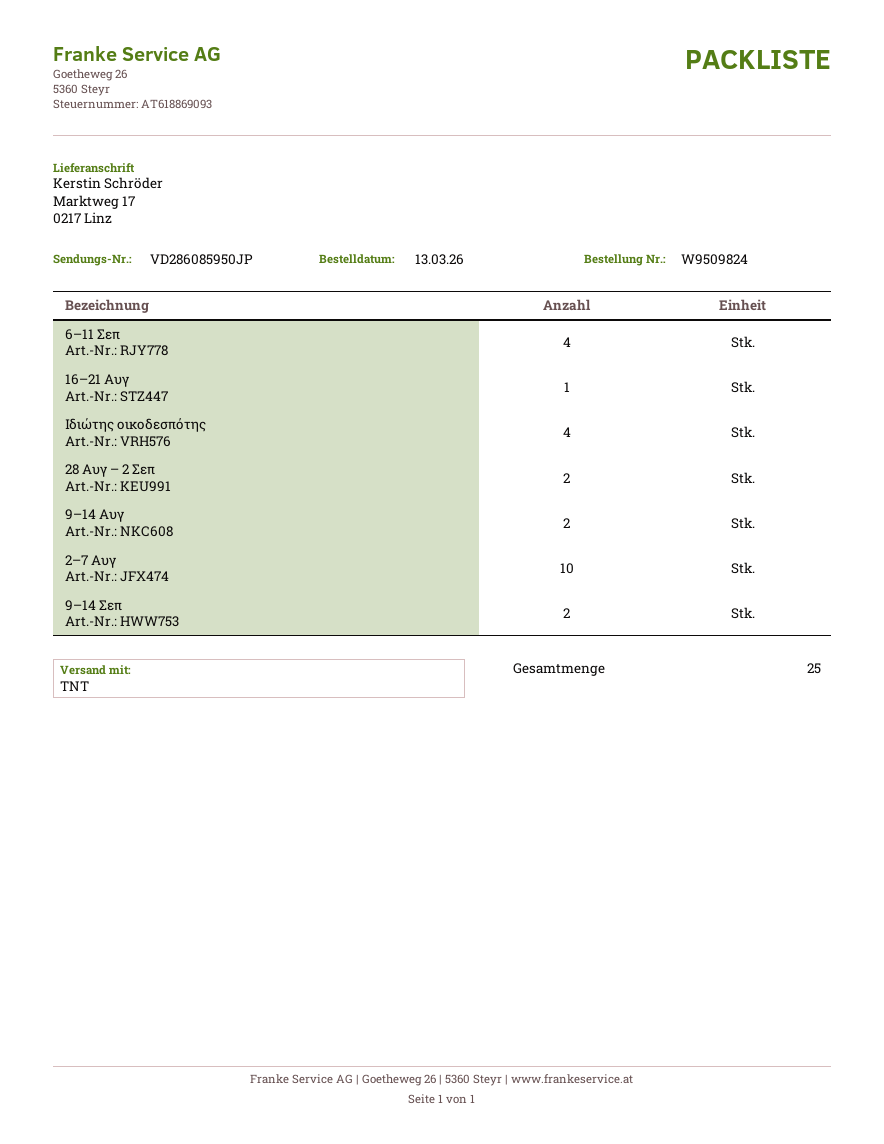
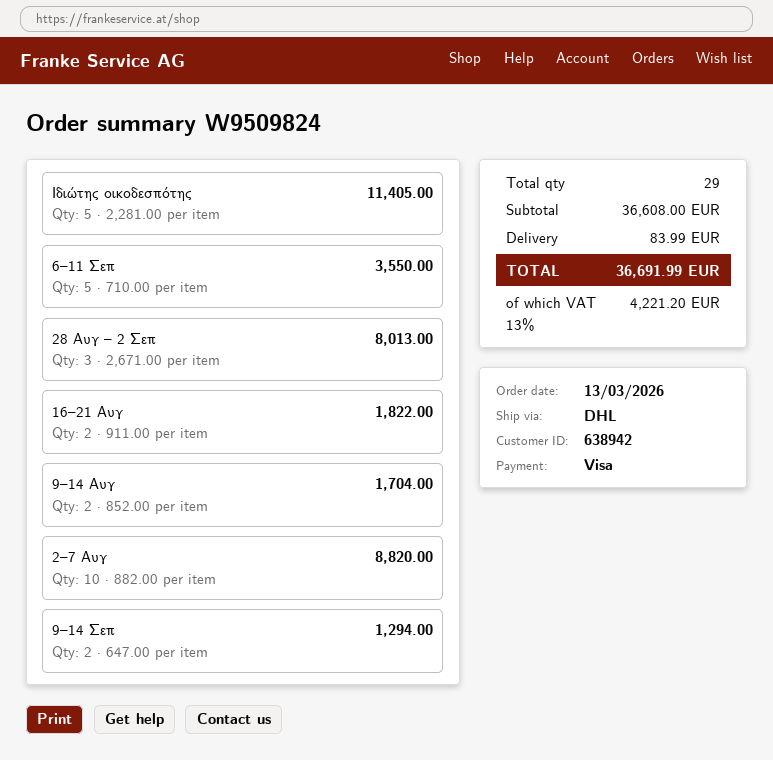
shipping method: TNT -> DHL
6–11 Σεπ: 4 -> 5
16–21 Αυγ: 1 -> 2
Ιδιώτης οικοδεσπότης: 4 -> 5
28 Αυγ – 2 Σεπ: 2 -> 3
total quantity: 25 -> 29

